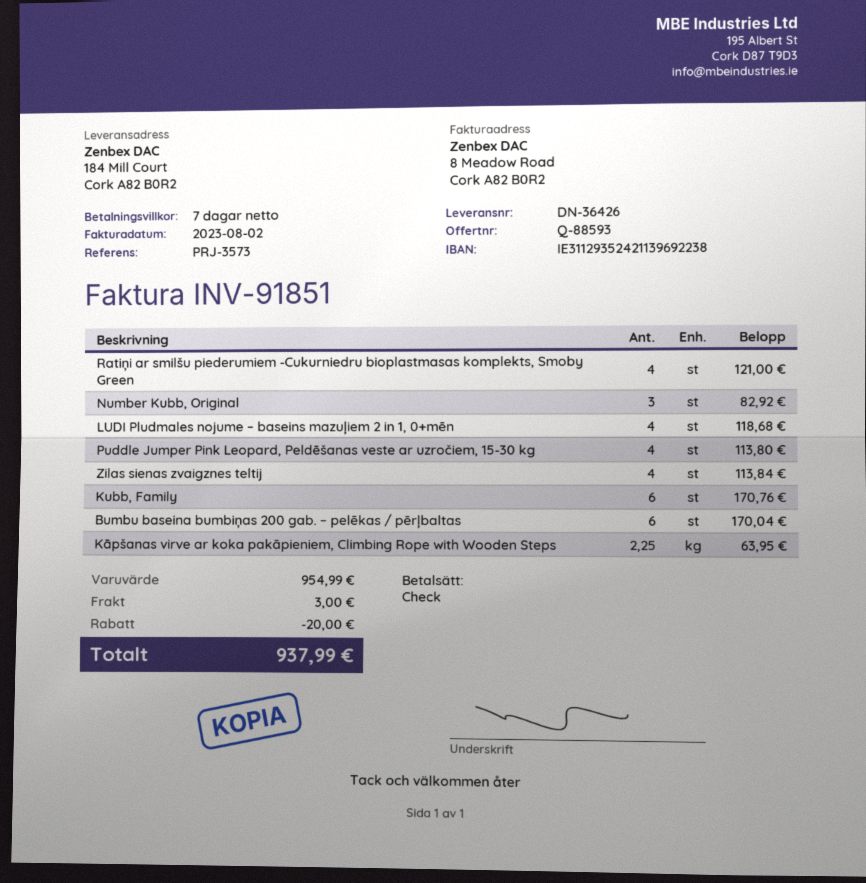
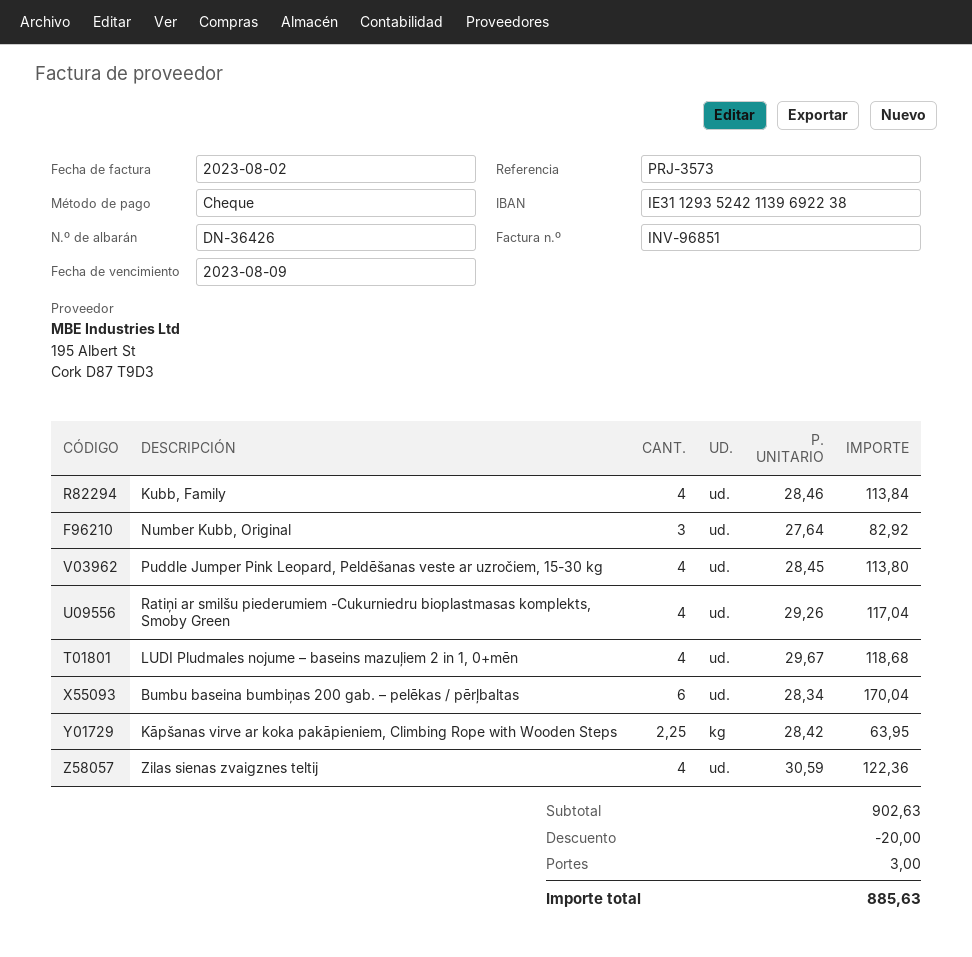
invoice number: INV-91851 -> INV-96851
Ratiņi ar smilšu piederumiem -Cukurniedru bioplastmasas komplekts, Smoby Green: 4 for 121.00 -> 4 for 117.04
Zilas sienas zvaigznes teltij: 4 for 113.84 -> 4 for 122.36
Kubb, Family: 6 for 170.76 -> 4 for 113.84
subtotal: 954.99 -> 902.63
total: 937.99 -> 885.63

